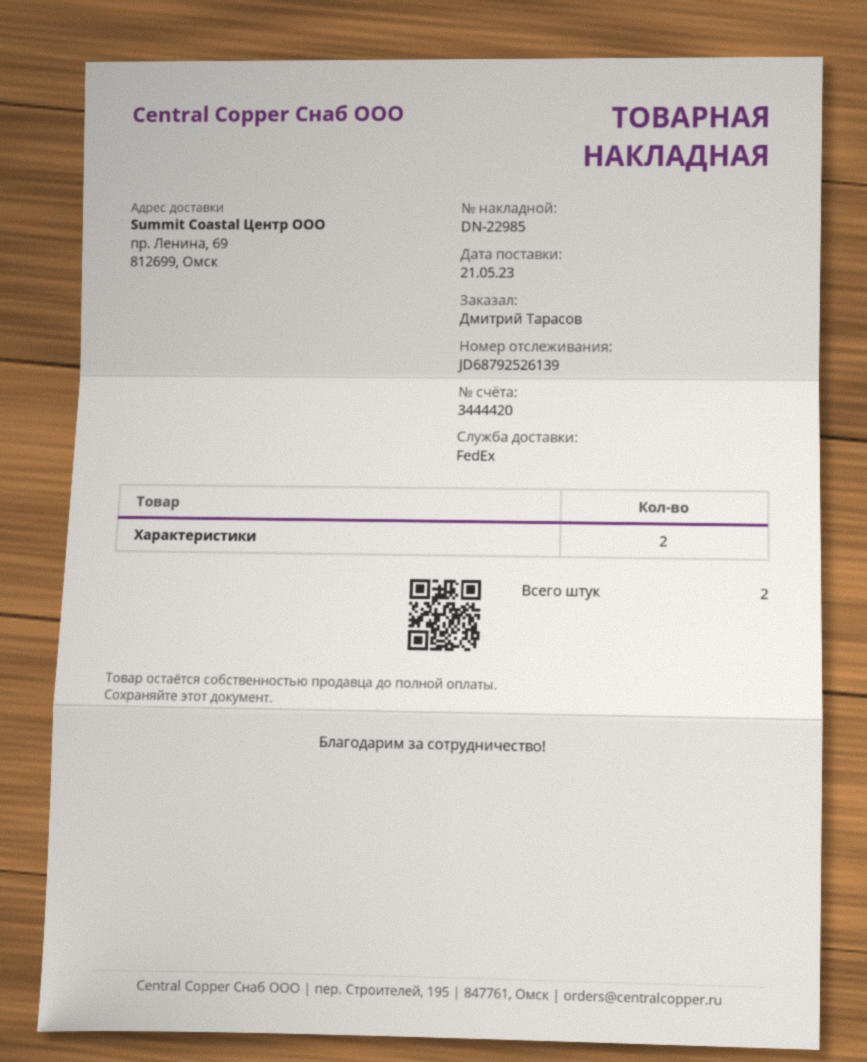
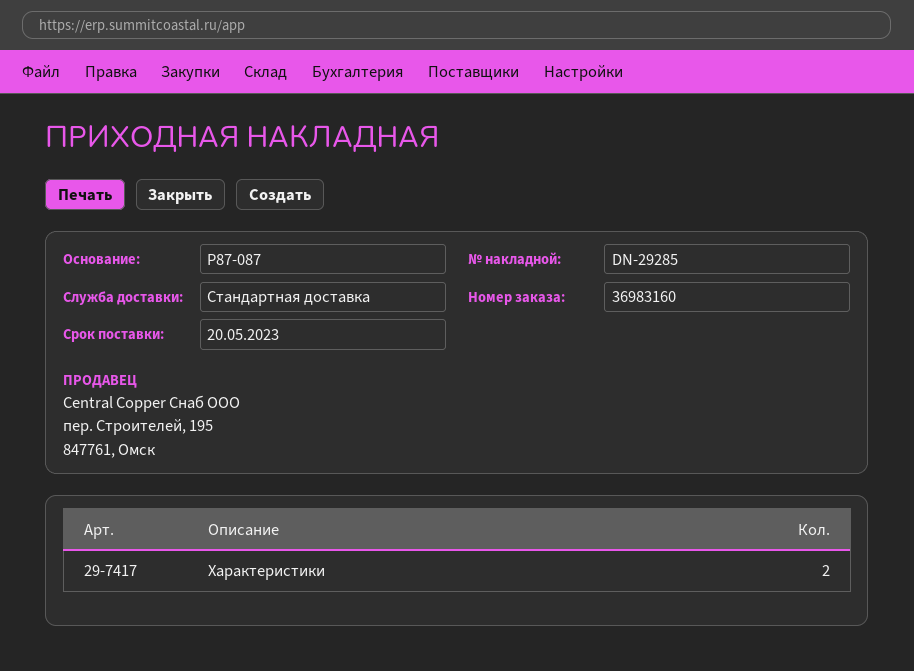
delivery note number: DN-22985 -> DN-29285
delivery date: 2023-05-21 -> 2023-05-20
shipping method: FedEx -> standard

